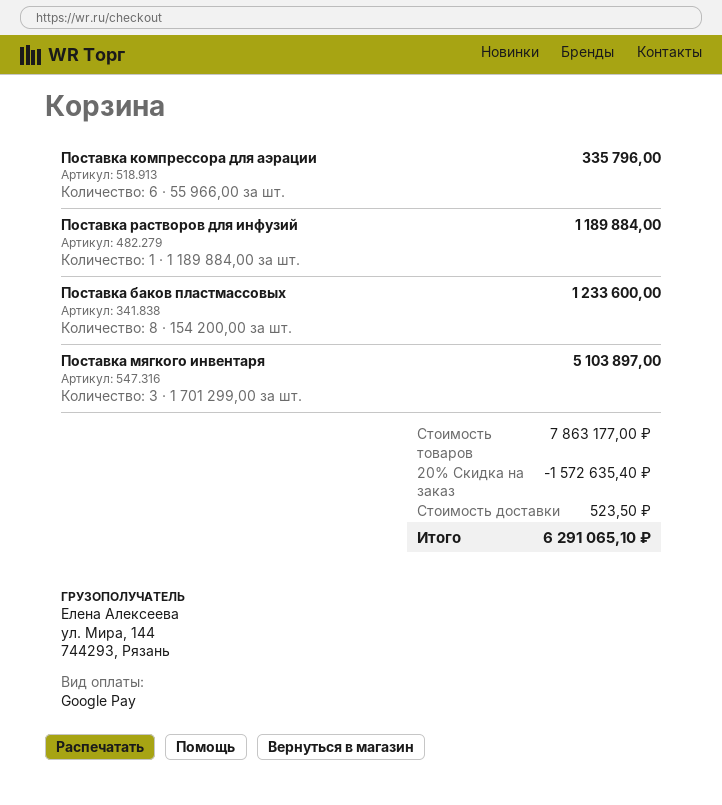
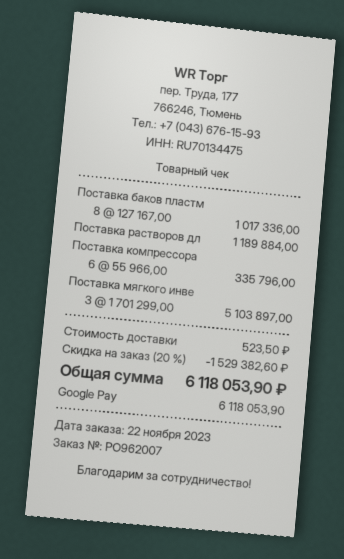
Поставка баков пластмассовых: 8 x 154200.00 = 1233600.00 -> 8 x 127167.00 = 1017336.00
discount: 20% = 1572635.40 -> 20% = 1529382.60
total: 6291065.10 -> 6118053.90

